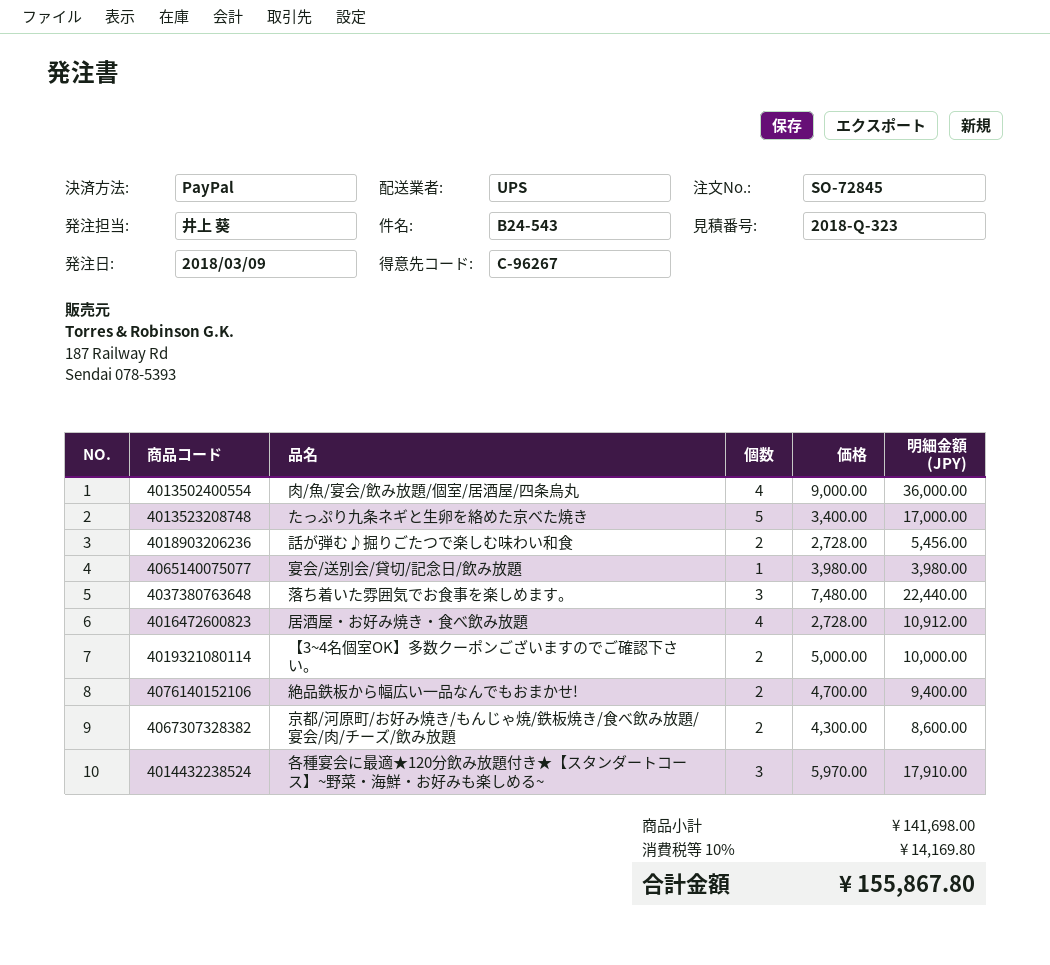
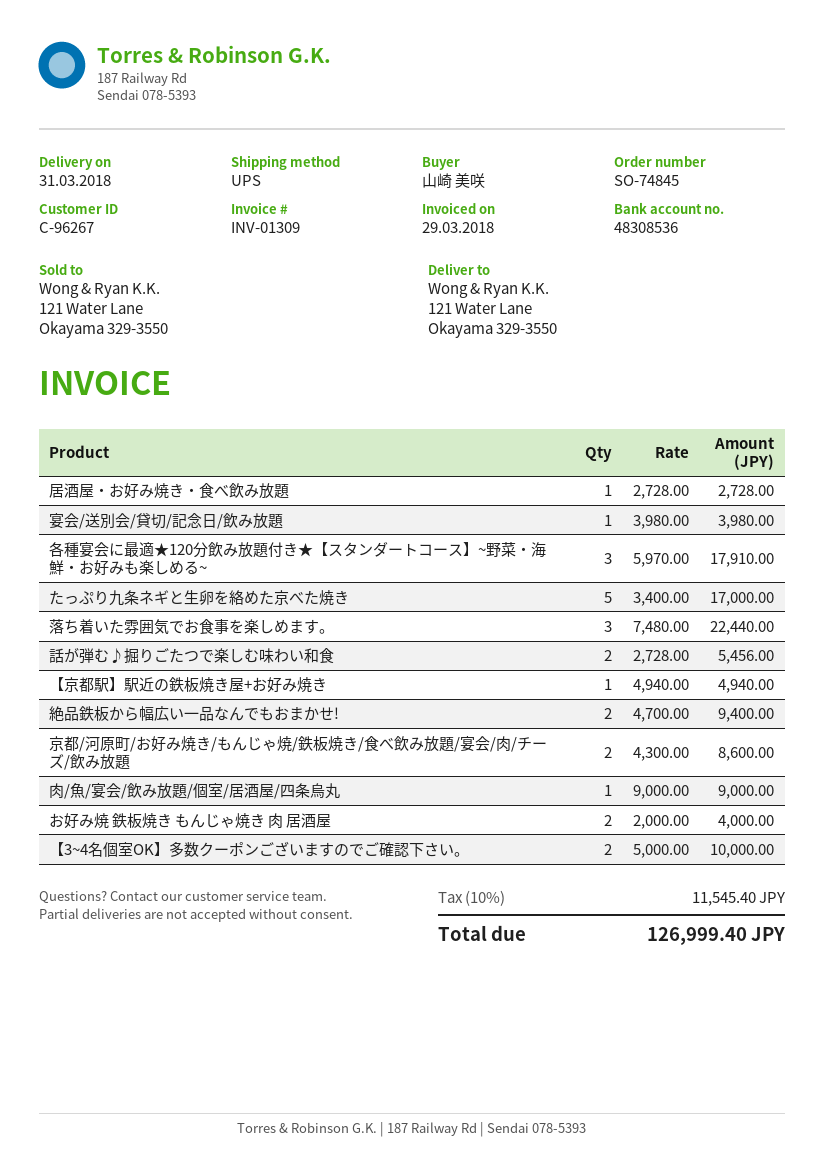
order number: SO-72845 -> SO-74845
ordered by: 井上 葵 -> 山崎 美咲
肉/魚/宴会/飲み放題/個室/居酒屋/四条烏丸: 4 x 9000.00 = 36000.00 -> 1 x 9000.00 = 9000.00
居酒屋・お好み焼き・食べ飲み放題: 4 x 2728.00 = 10912.00 -> 1 x 2728.00 = 2728.00
【京都駅】駅近の鉄板焼き屋+お好み焼き: none -> 1 x 4940.00 = 4940.00
お好み焼 鉄板焼き もんじゃ焼き 肉 居酒屋: none -> 2 x 2000.00 = 4000.00
tax: 10% = 14169.80 -> 10% = 11545.40
total: 155867.80 -> 126999.40

